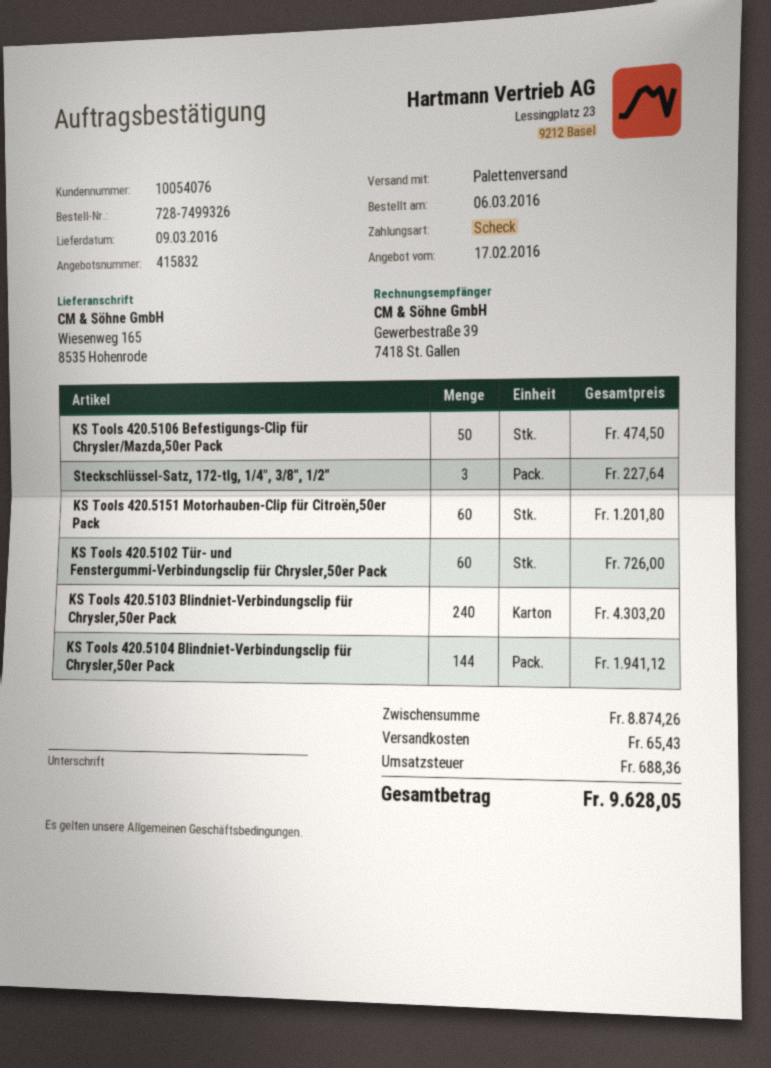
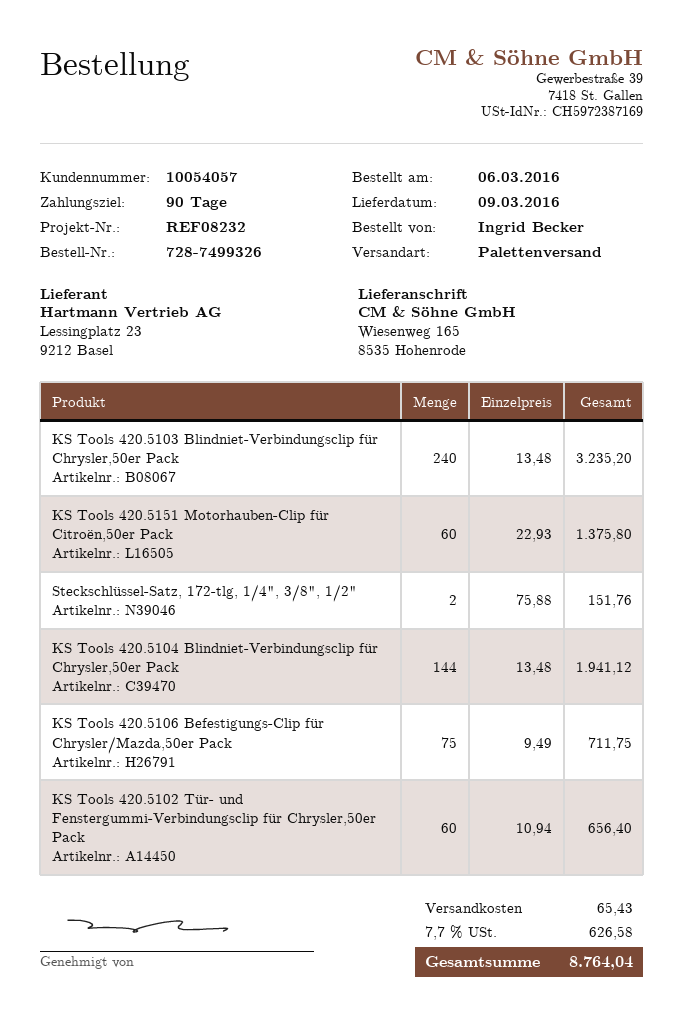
customer number: 10054076 -> 10054057
KS Tools 420.5106 Befestigungs-Clip für Chrysler/Mazda,50er Pack: 50 for 474.50 -> 75 for 711.75
Steckschlüssel-Satz, 172-tlg, 1/4", 3/8", 1/2": 3 for 227.64 -> 2 for 151.76
KS Tools 420.5151 Motorhauben-Clip für Citroën,50er Pack: 60 for 1201.80 -> 60 for 1375.80
KS Tools 420.5102 Tür- und Fenstergummi-Verbindungsclip für Chrysler,50er Pack: 60 for 726.00 -> 60 for 656.40
KS Tools 420.5103 Blindniet-Verbindungsclip für Chrysler,50er Pack: 240 for 4303.20 -> 240 for 3235.20
tax: 688.36 -> 626.58
total: 9628.05 -> 8764.04

